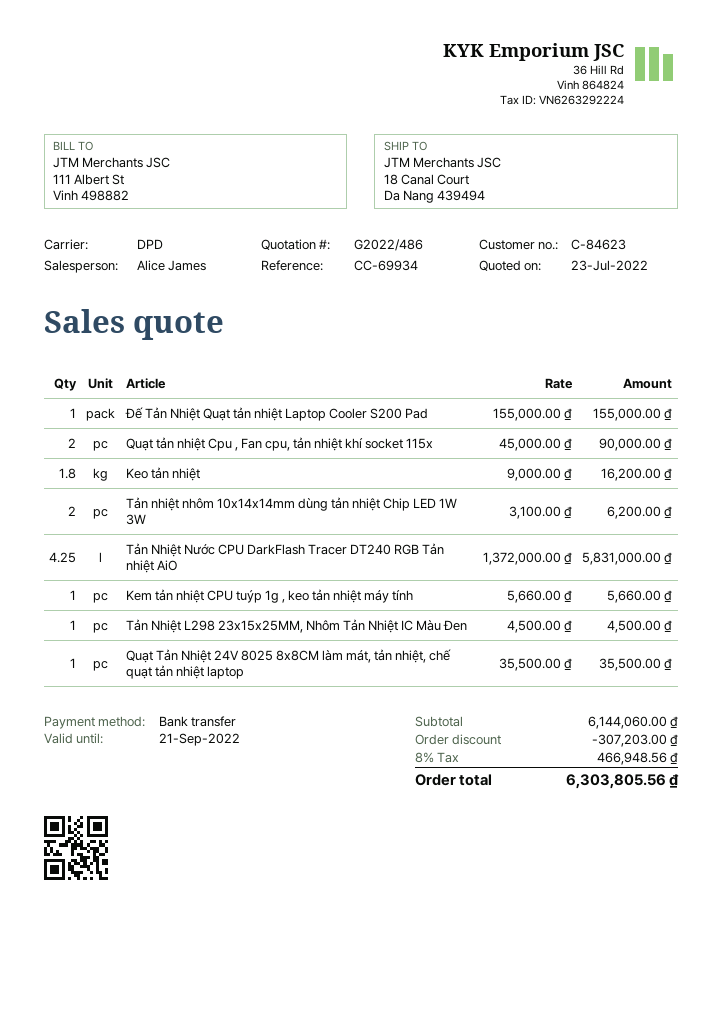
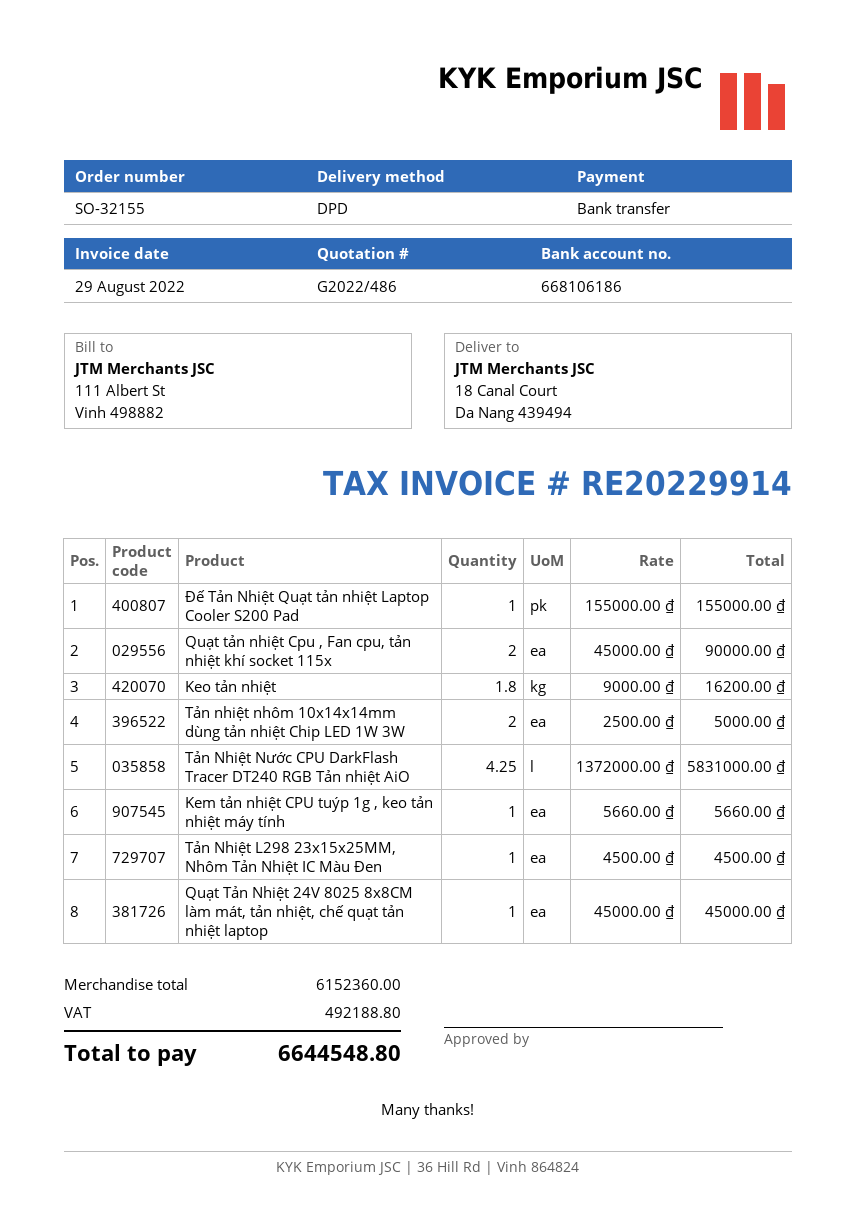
Tản nhiệt nhôm 10x14x14mm dùng tản nhiệt Chip LED 1W 3W: 2 x 3100.00 = 6200.00 -> 2 x 2500.00 = 5000.00
Quạt Tản Nhiệt 24V 8025 8x8CM làm mát, tản nhiệt, chế quạt tản nhiệt laptop: 1 x 35500.00 = 35500.00 -> 1 x 45000.00 = 45000.00
subtotal: 6144060.00 -> 6152360.00
discount: 307203.00 -> none
tax: 466948.56 -> 492188.80
total: 6303805.56 -> 6644548.80

